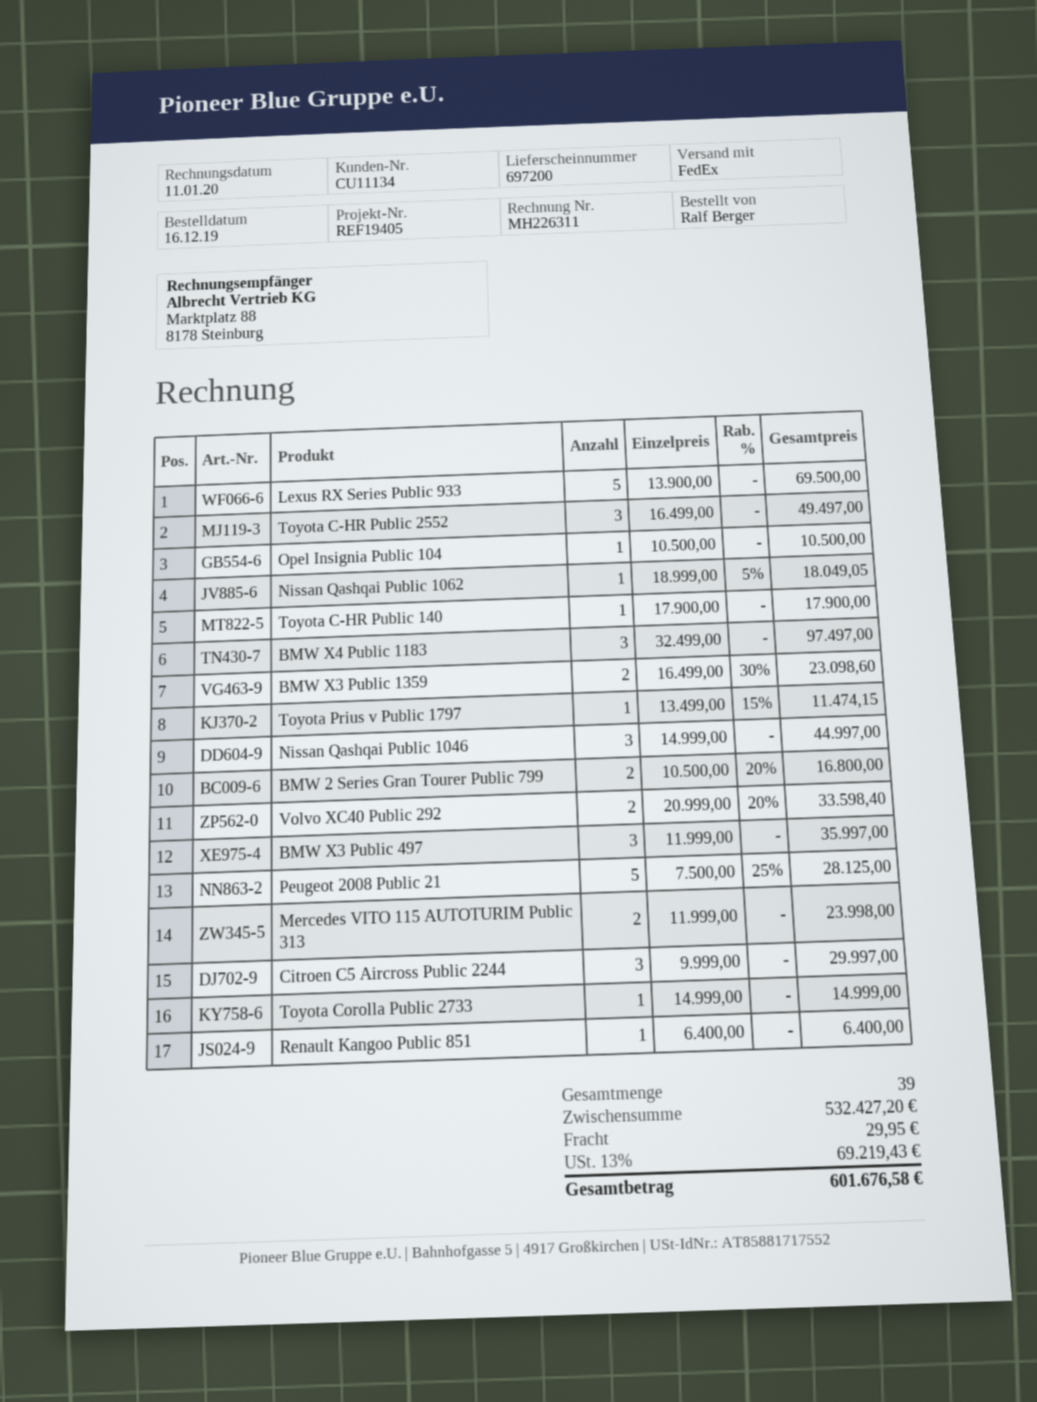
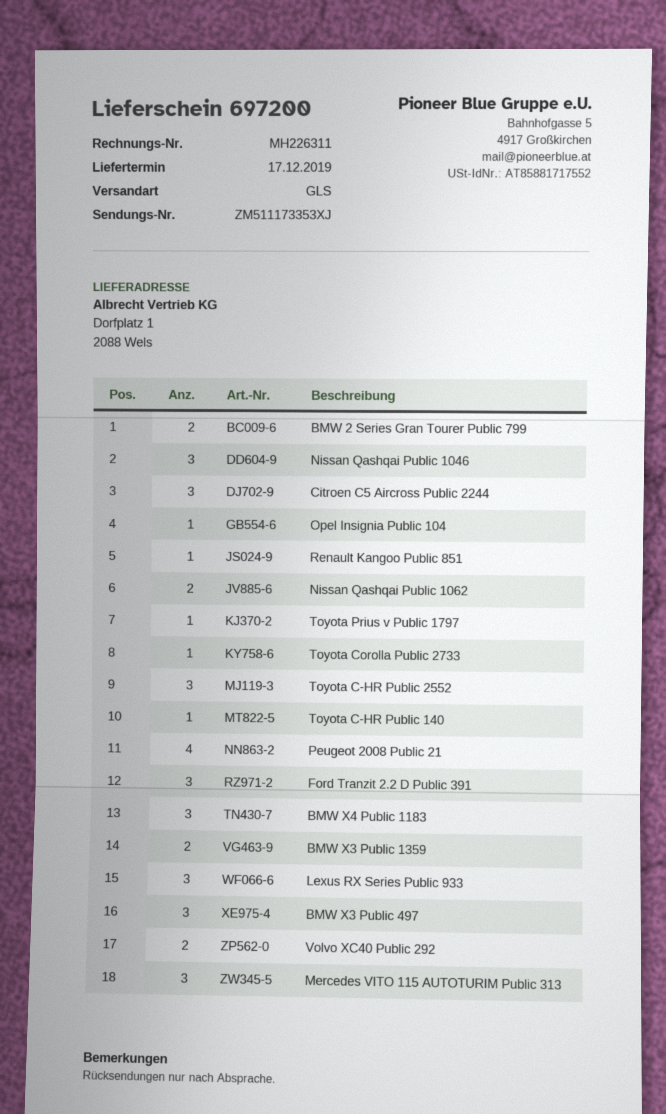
shipping method: FedEx -> GLS
Lexus RX Series Public 933: 5 -> 3
Nissan Qashqai Public 1062: 1 -> 2
Peugeot 2008 Public 21: 5 -> 4
Mercedes VITO 115 AUTOTURIM Public 313: 2 -> 3
Ford Tranzit 2.2 D Public 391: none -> 3

